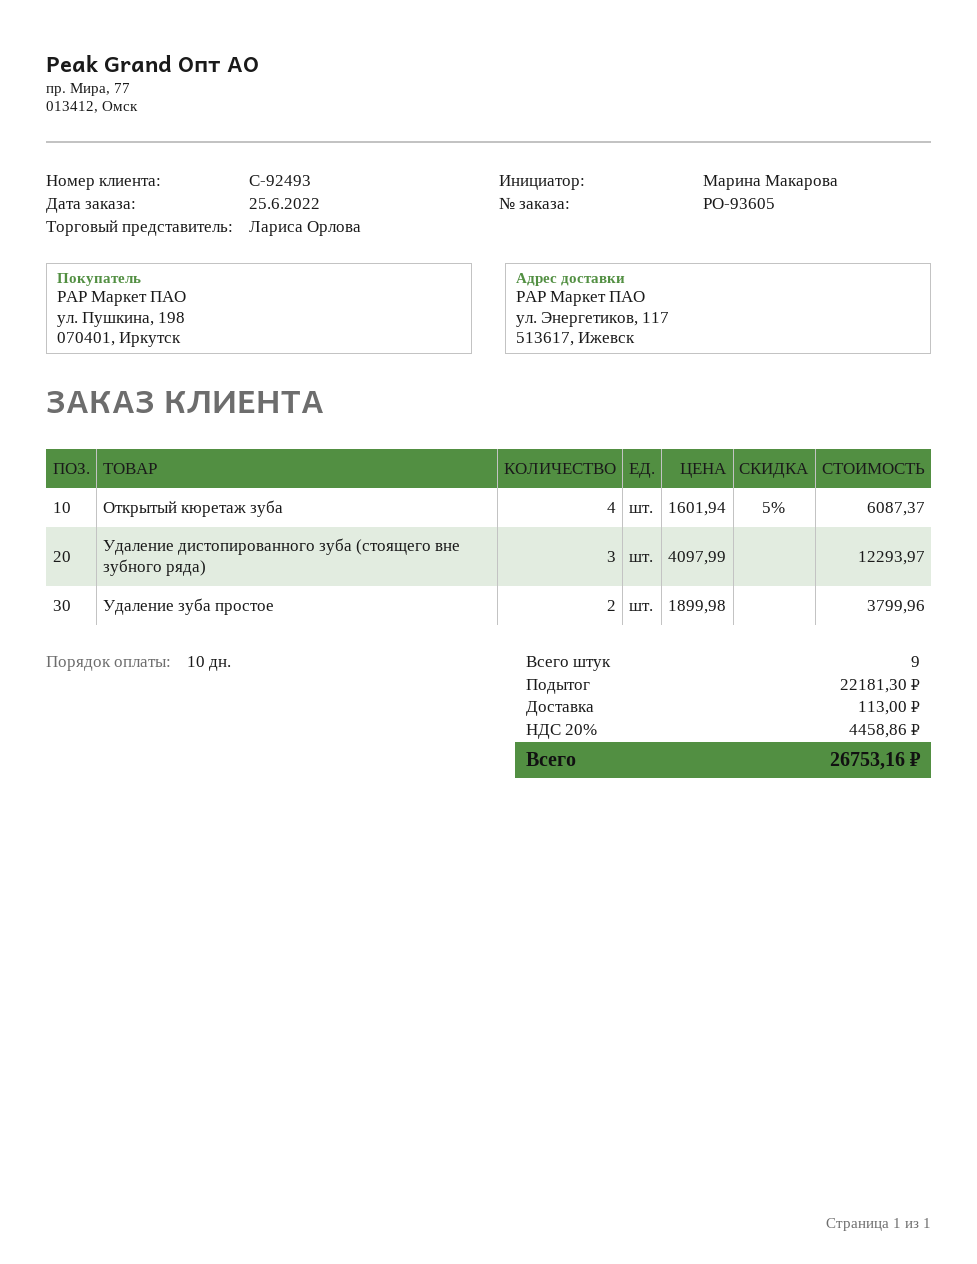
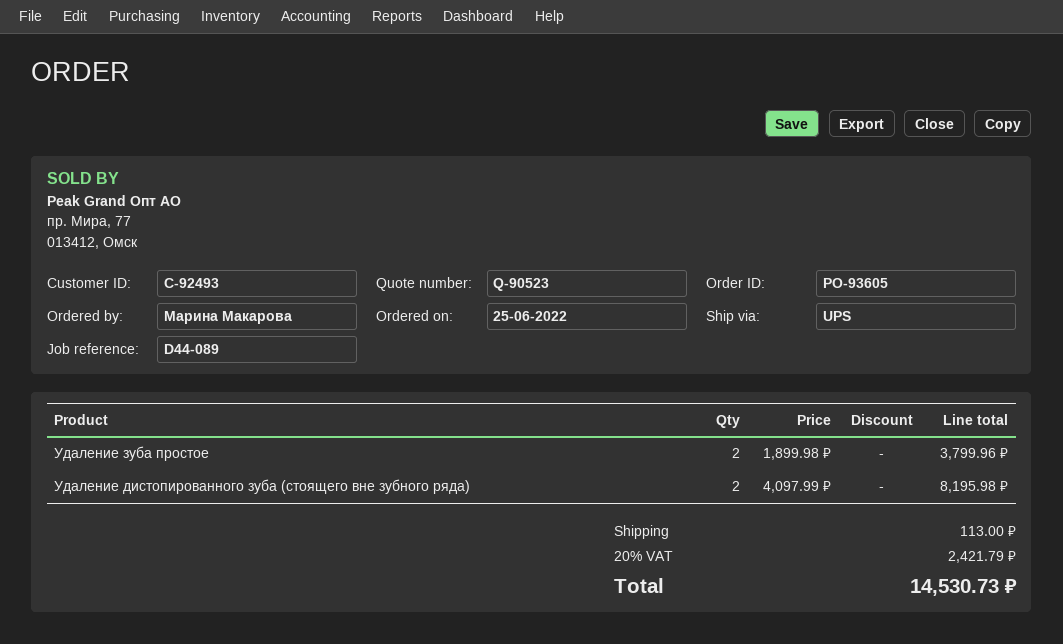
Открытый кюретаж зуба: 4 x 1601.94 - 5% = 6087.37 -> none
Удаление дистопированного зуба (стоящего вне зубного ряда): 3 x 4097.99 = 12293.97 -> 2 x 4097.99 = 8195.98
tax: 20% = 4458.86 -> 20% = 2421.79
total: 26753.16 -> 14530.73

